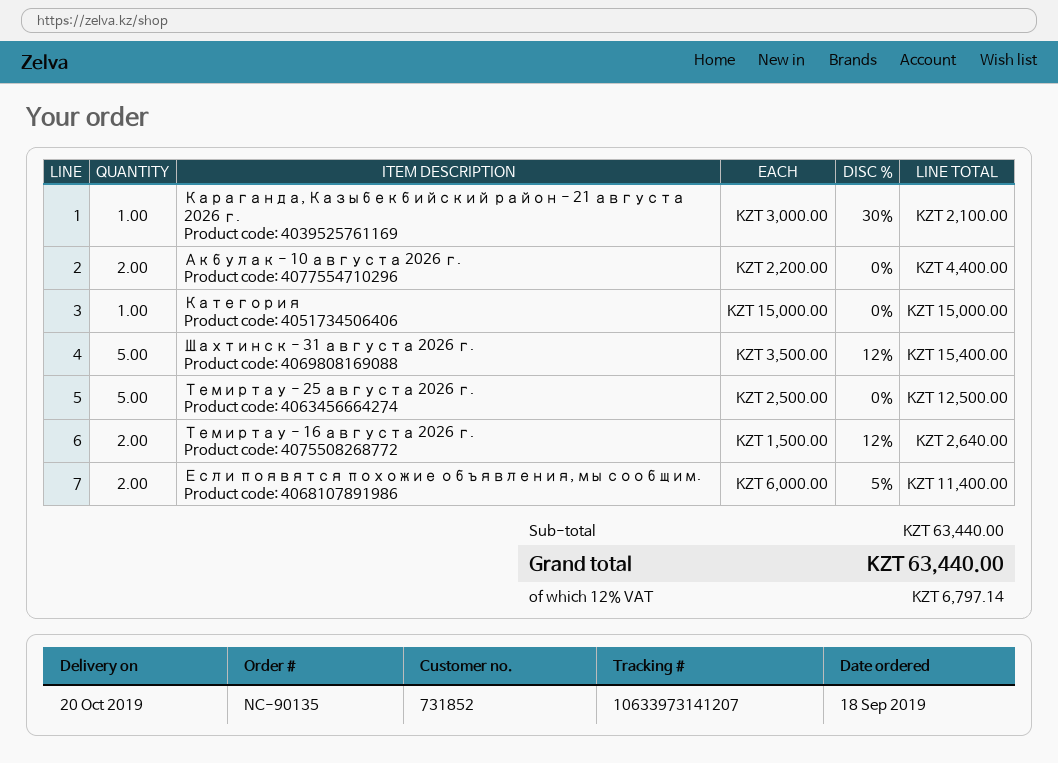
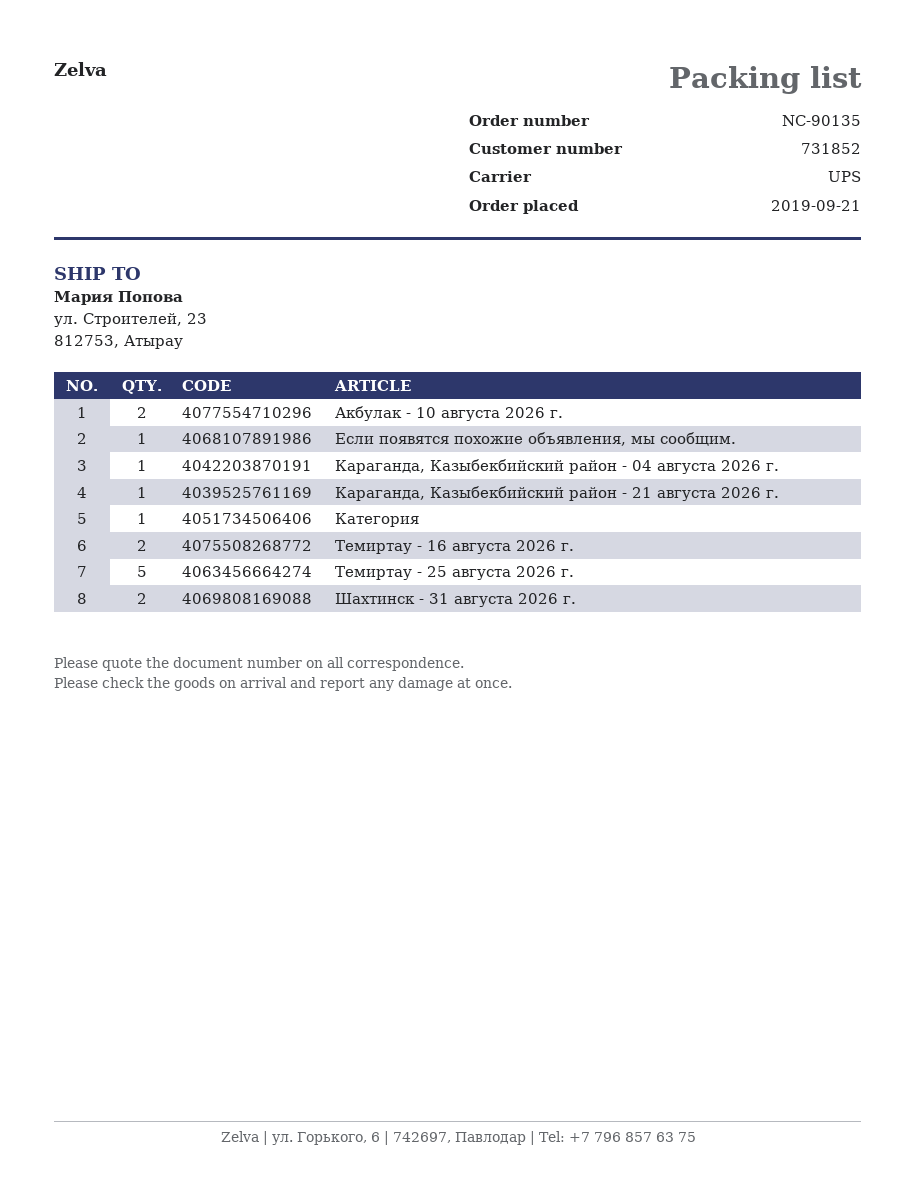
order date: 2019-09-18 -> 2019-09-21
Шахтинск - 31 августа 2026 г.: 5 -> 2
Если появятся похожие объявления, мы сообщим.: 2 -> 1
Караганда, Казыбекбийский район - 04 августа 2026 г.: none -> 1

